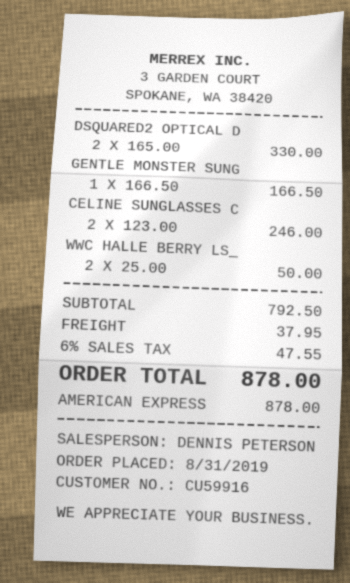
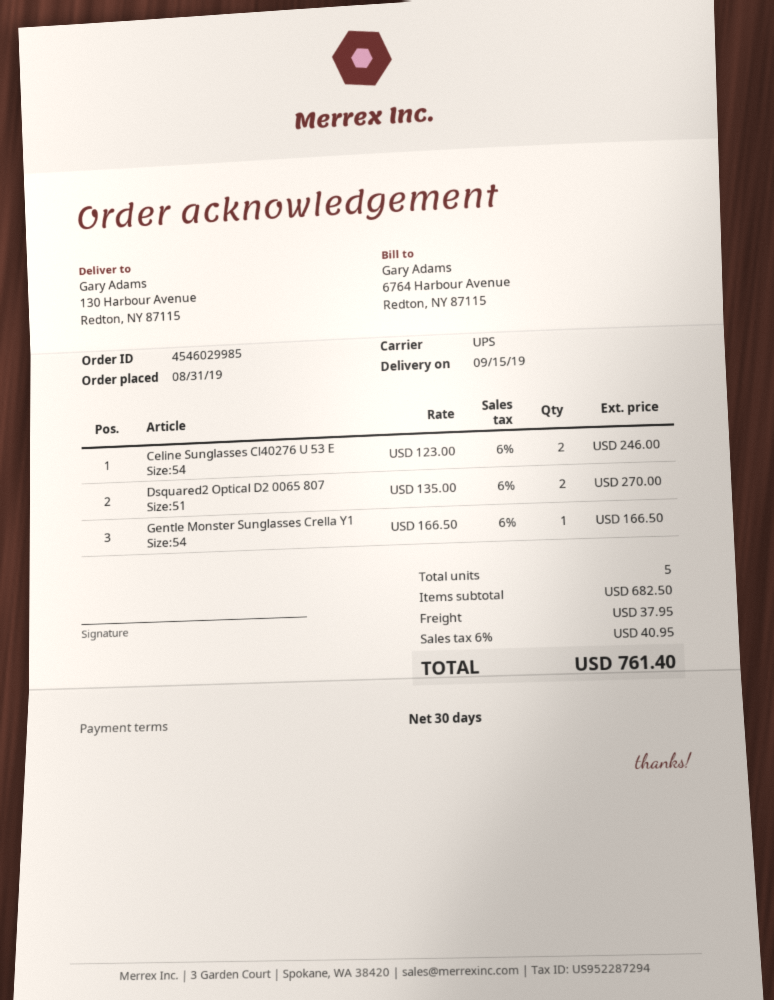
DSQUARED2 OPTICAL D: 2 x 165.00 = 330.00 -> 2 x 135.00 = 270.00
WWC HALLE BERRY LS_: 2 x 25.00 = 50.00 -> none
subtotal: 792.50 -> 682.50
tax: 6% = 47.55 -> 6% = 40.95
total: 878.00 -> 761.40

